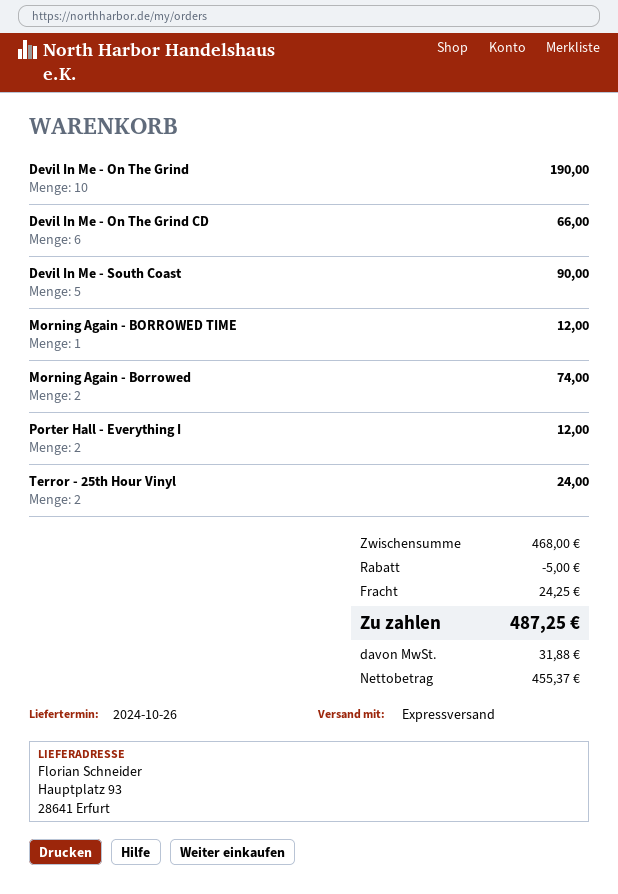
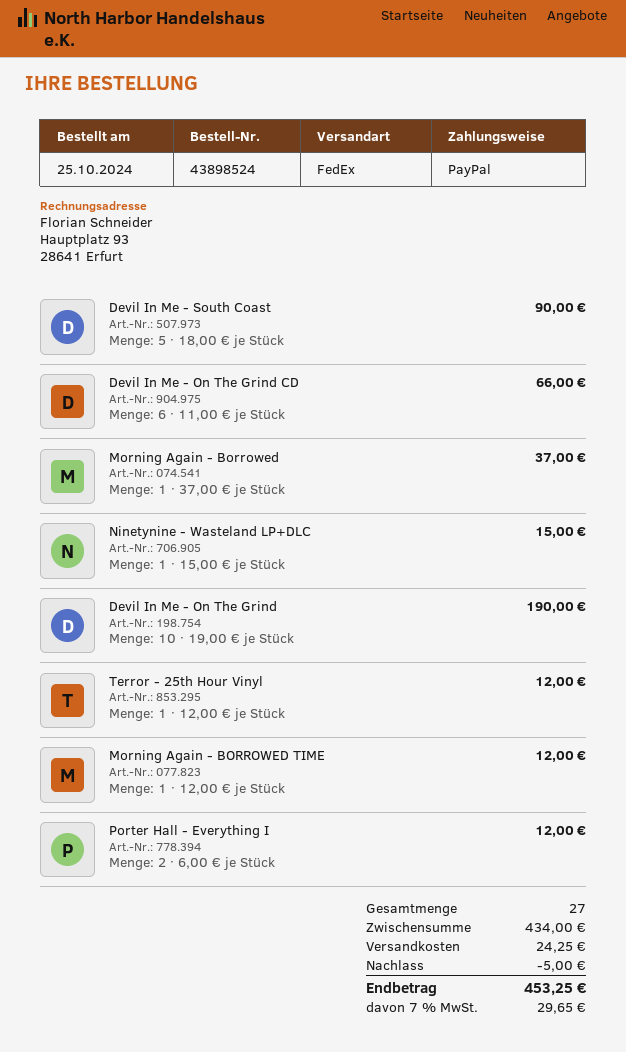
shipping method: express -> FedEx
Morning Again - Borrowed: 2 for 74.00 -> 1 for 37.00
Terror - 25th Hour Vinyl: 2 for 24.00 -> 1 for 12.00
Ninetynine - Wasteland LP+DLC: none -> 1 for 15.00
subtotal: 468.00 -> 434.00
tax: 31.88 -> 29.65
total: 487.25 -> 453.25

